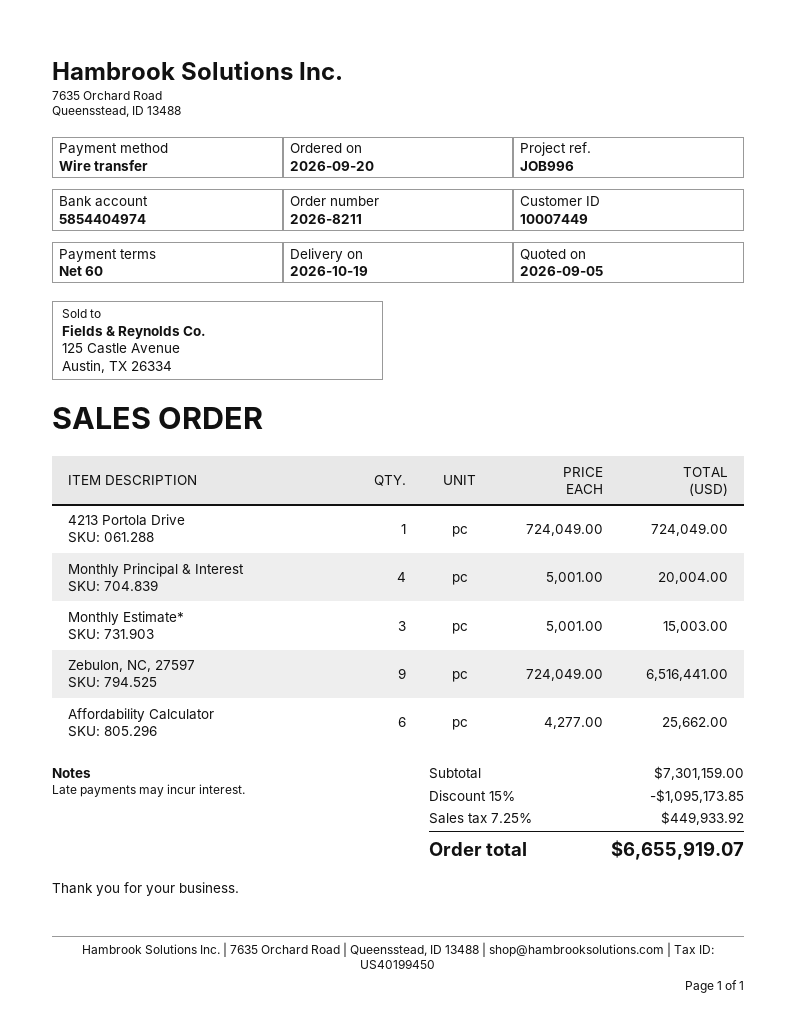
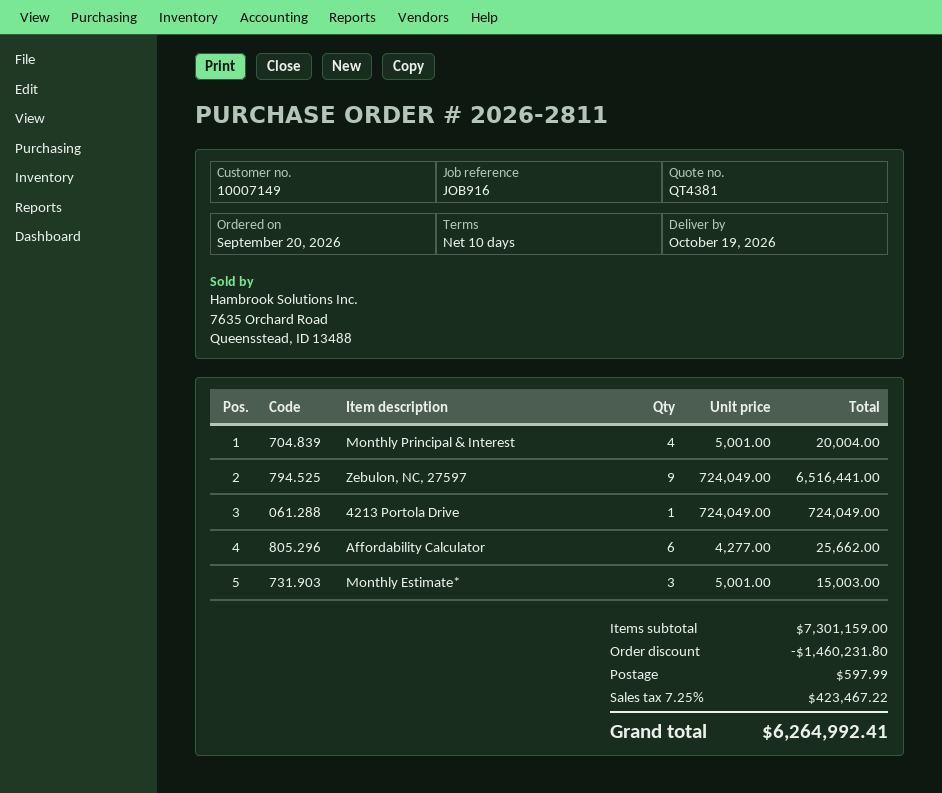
order number: 2026-8211 -> 2026-2811
payment terms: 60 days -> 10 days
customer number: 10007449 -> 10007149
reference: JOB996 -> JOB916
discount: 1095173.85 -> 1460231.80
shipping: none -> 597.99
tax: 7.25% = 449933.92 -> 7.25% = 423467.22
total: 6655919.07 -> 6264992.41

